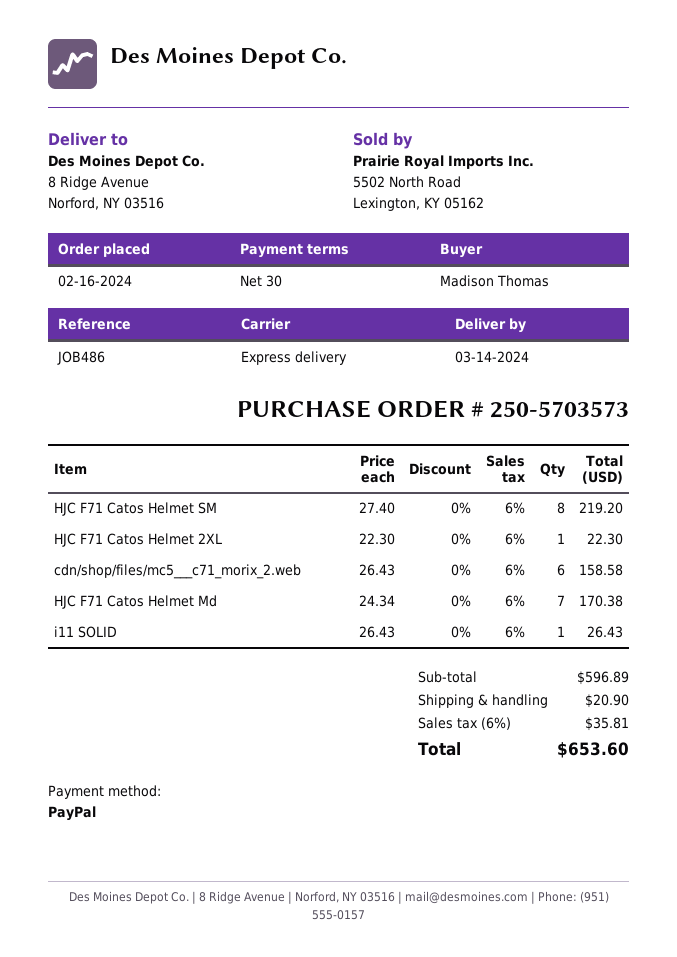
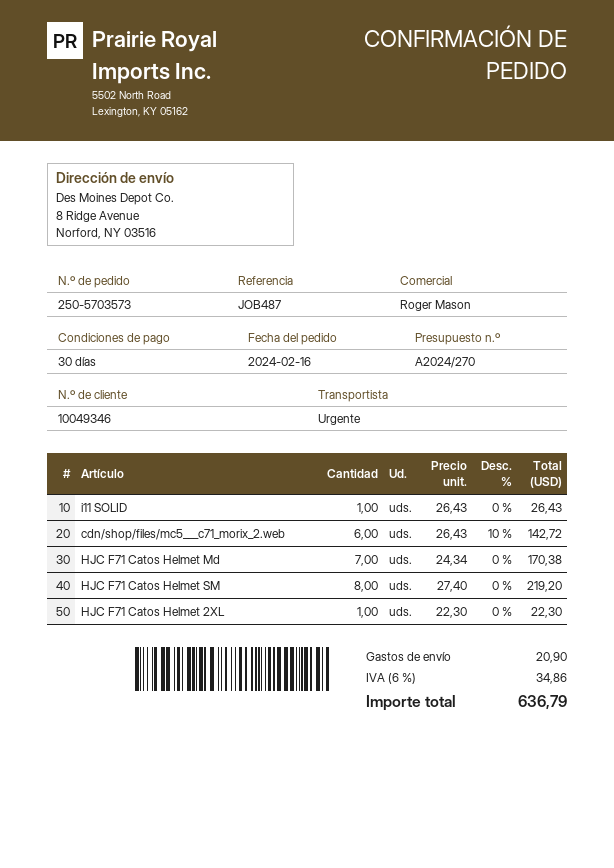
reference: JOB486 -> JOB487
cdn/shop/files/mc5___c71_morix_2.web: 6 x 26.43 = 158.58 -> 6 x 26.43 - 10% = 142.72
tax: 6% = 35.81 -> 6% = 34.86
total: 653.60 -> 636.79

